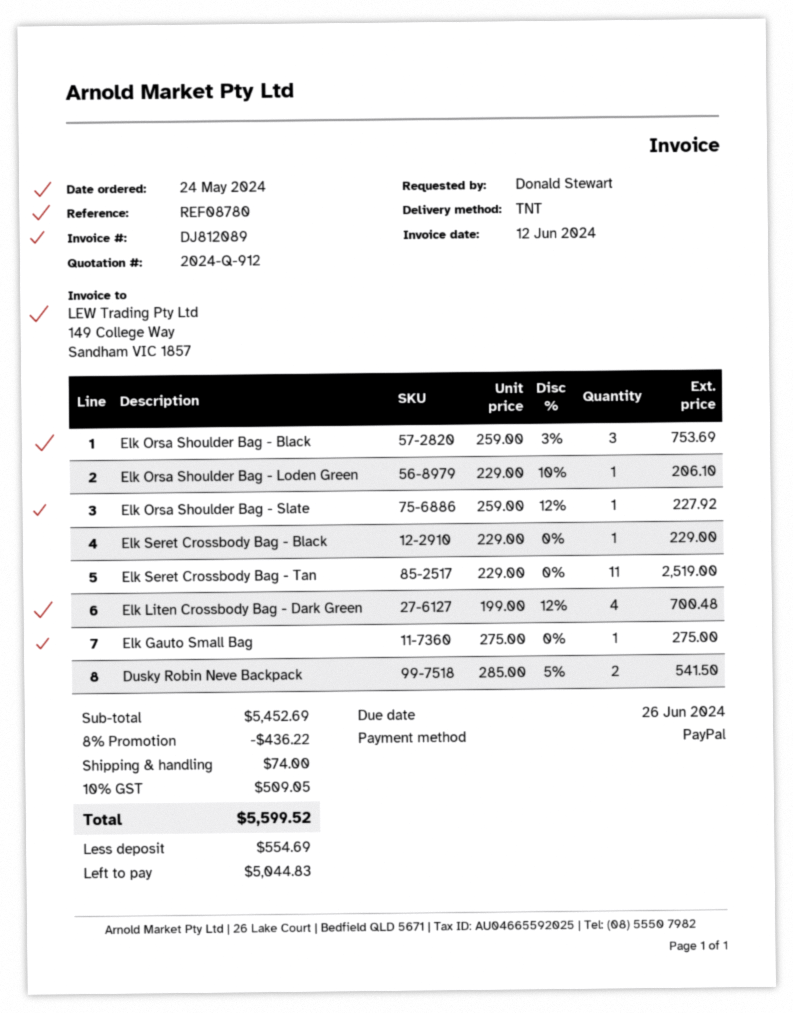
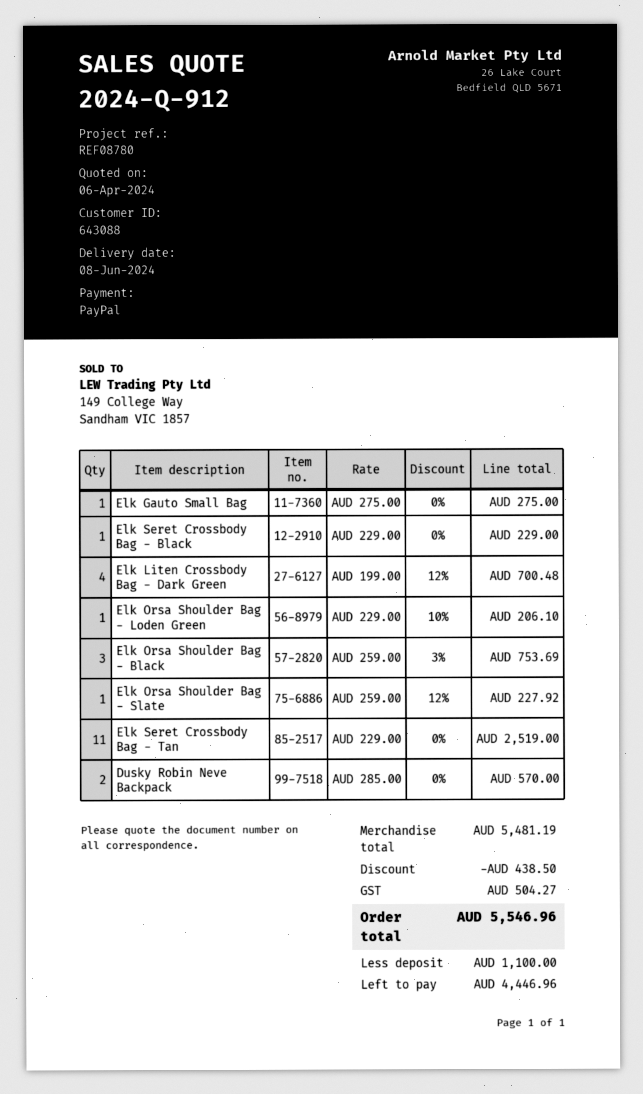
Dusky Robin Neve Backpack: 2 x 285.00 - 5% = 541.50 -> 2 x 285.00 = 570.00
subtotal: 5452.69 -> 5481.19
discount: 436.22 -> 438.50
shipping: 74.00 -> none
tax: 509.05 -> 504.27
total: 5599.52 -> 5546.96
deposit: 554.69 -> 1100.00
balance: 5044.83 -> 4446.96

